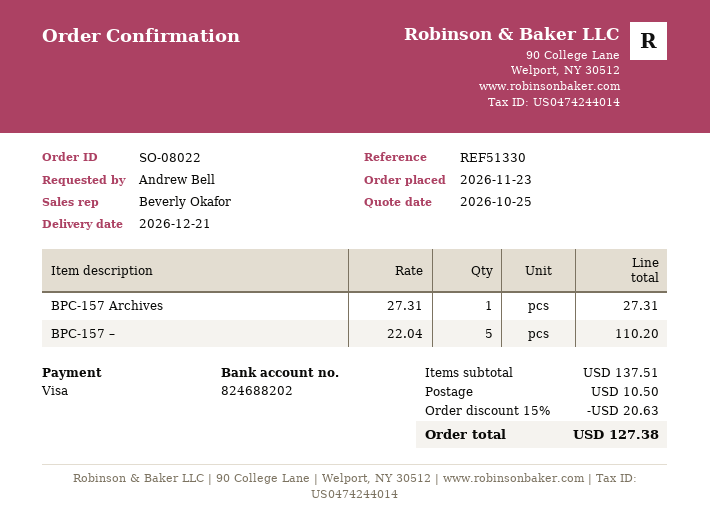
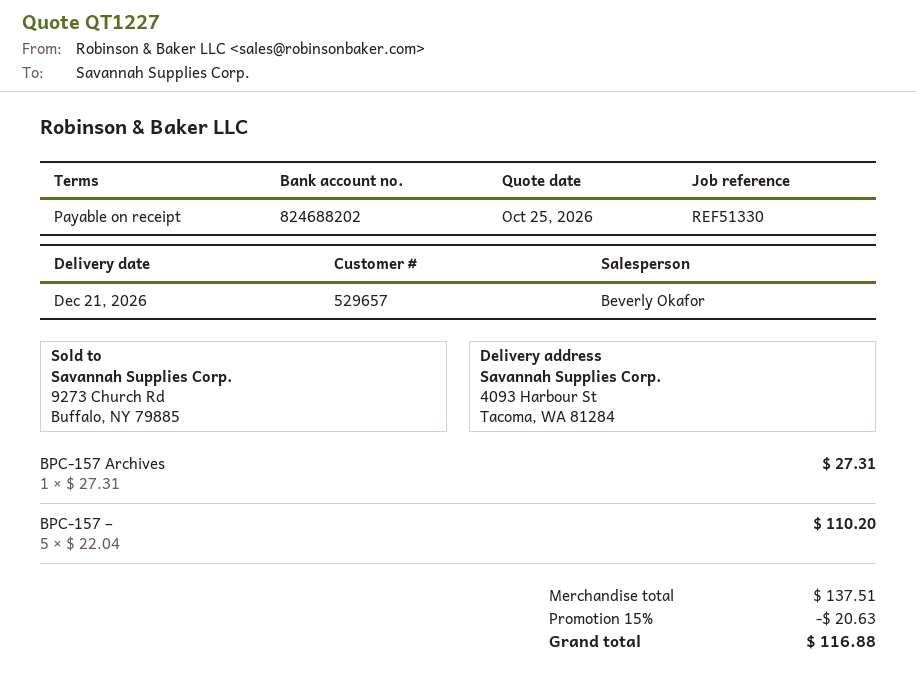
shipping: 10.50 -> none
total: 127.38 -> 116.88

